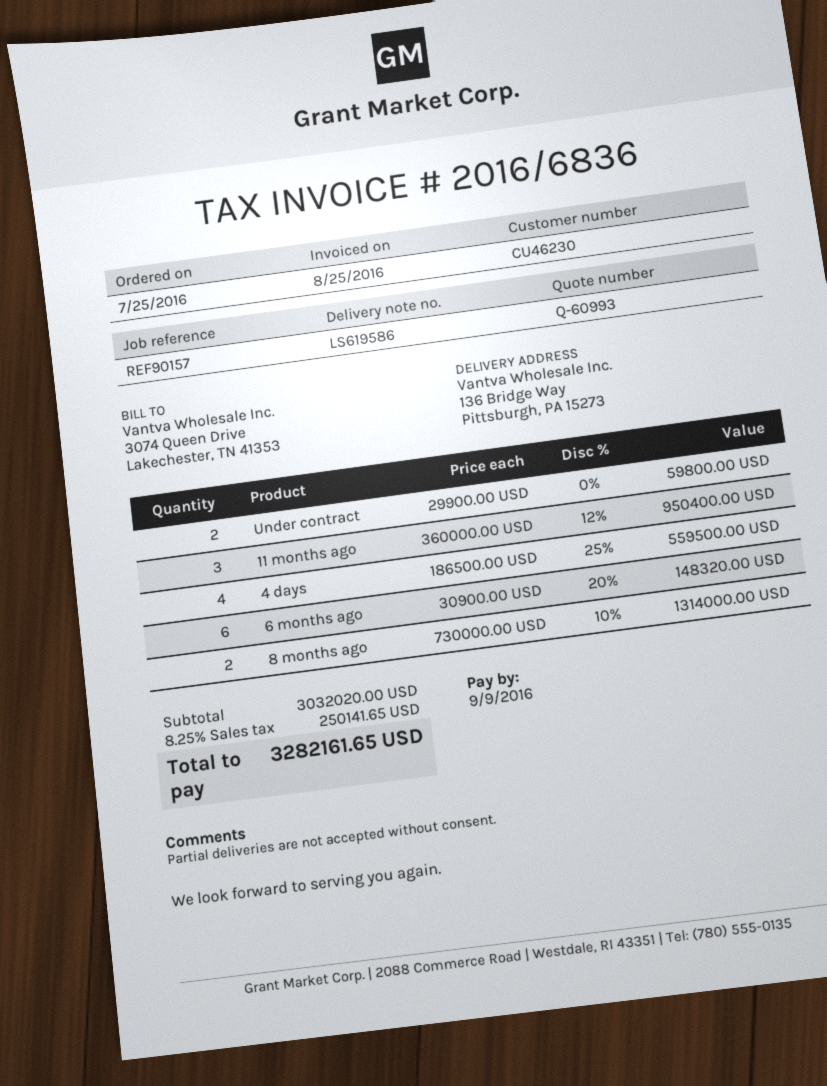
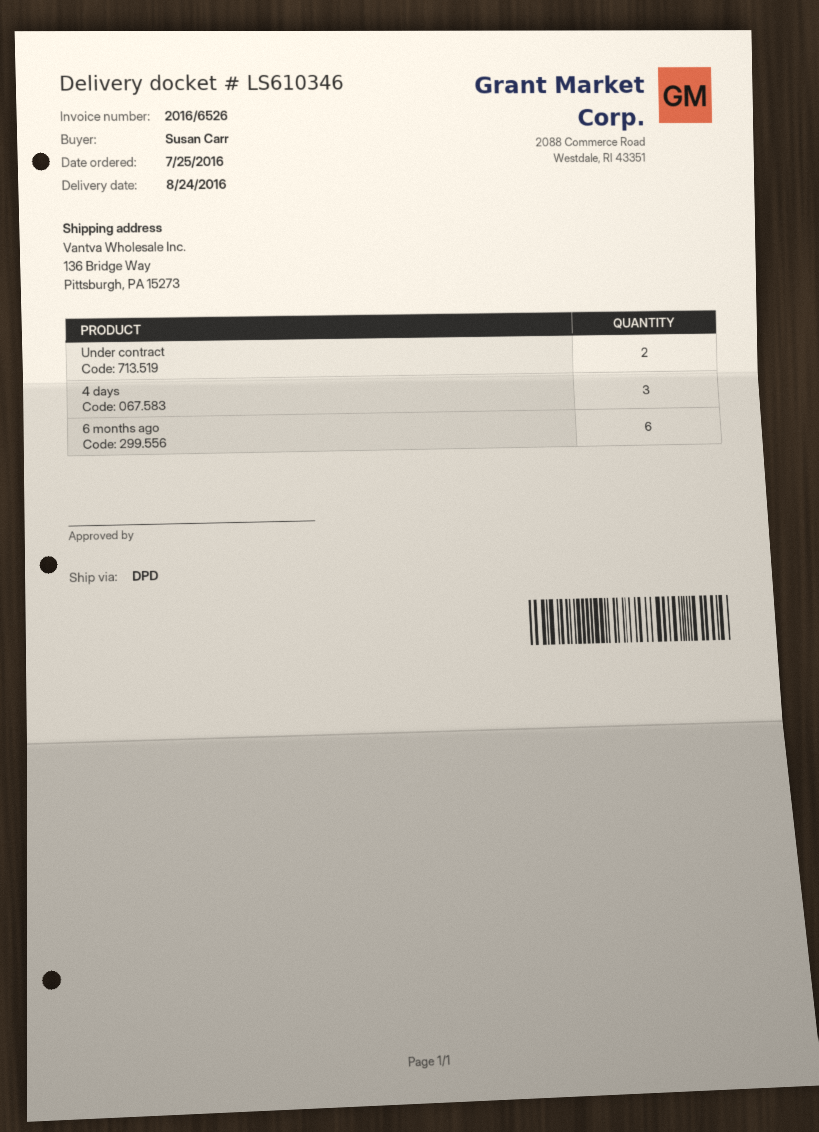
delivery note number: LS619586 -> LS610346
invoice number: 2016/6836 -> 2016/6526
11 months ago: 3 -> none
4 days: 4 -> 3
8 months ago: 2 -> none

